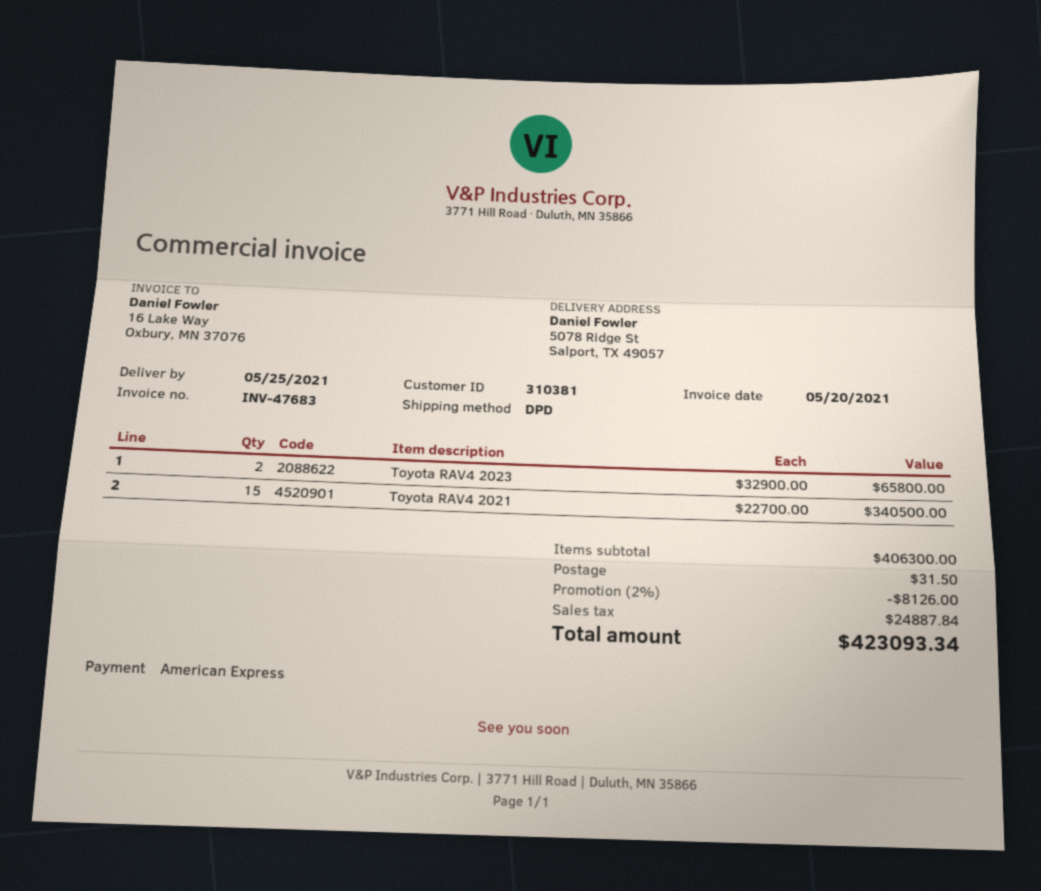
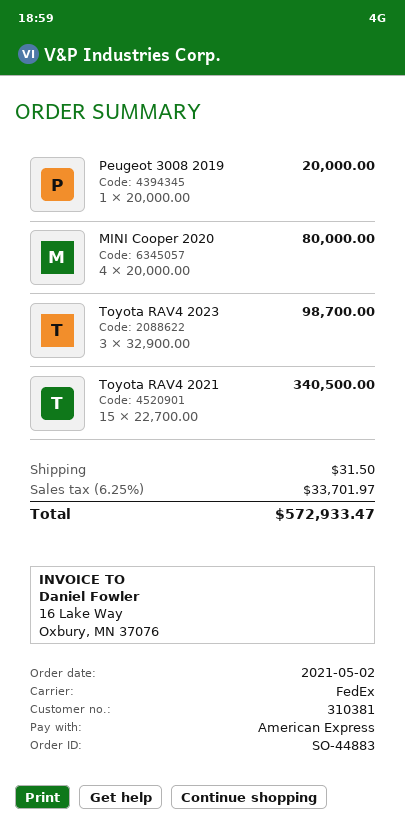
shipping method: DPD -> FedEx
Toyota RAV4 2023: 2 x 32900.00 = 65800.00 -> 3 x 32900.00 = 98700.00
Peugeot 3008 2019: none -> 1 x 20000.00 = 20000.00
MINI Cooper 2020: none -> 4 x 20000.00 = 80000.00
discount: 2% = 8126.00 -> none
tax: 24887.84 -> 33701.97
total: 423093.34 -> 572933.47

